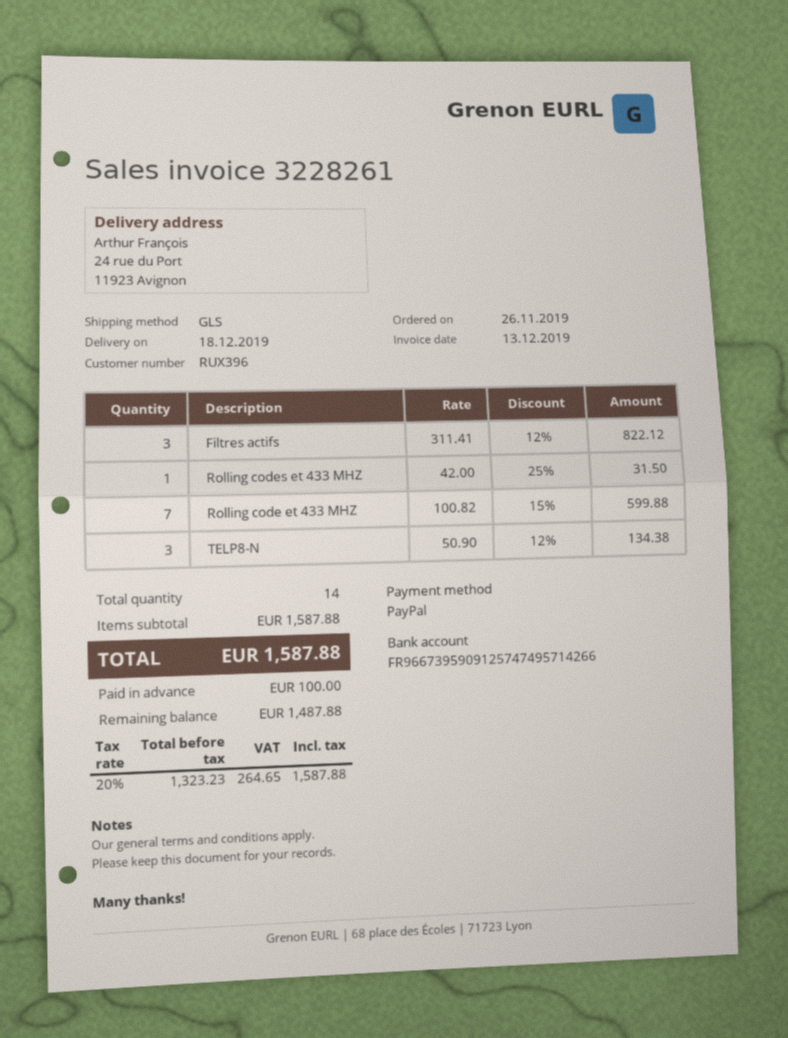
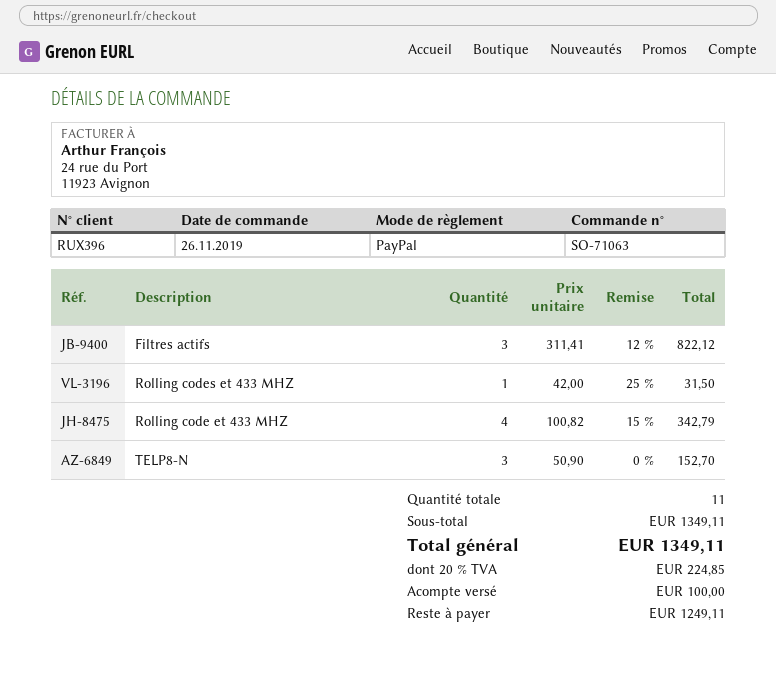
Rolling code et 433 MHZ: 7 x 100.82 - 15% = 599.88 -> 4 x 100.82 - 15% = 342.79
TELP8-N: 3 x 50.90 - 12% = 134.38 -> 3 x 50.90 = 152.70
total quantity: 14 -> 11
subtotal: 1587.88 -> 1349.11
tax: 20% = 264.65 -> 20% = 224.85
total: 1587.88 -> 1349.11
balance: 1487.88 -> 1249.11

